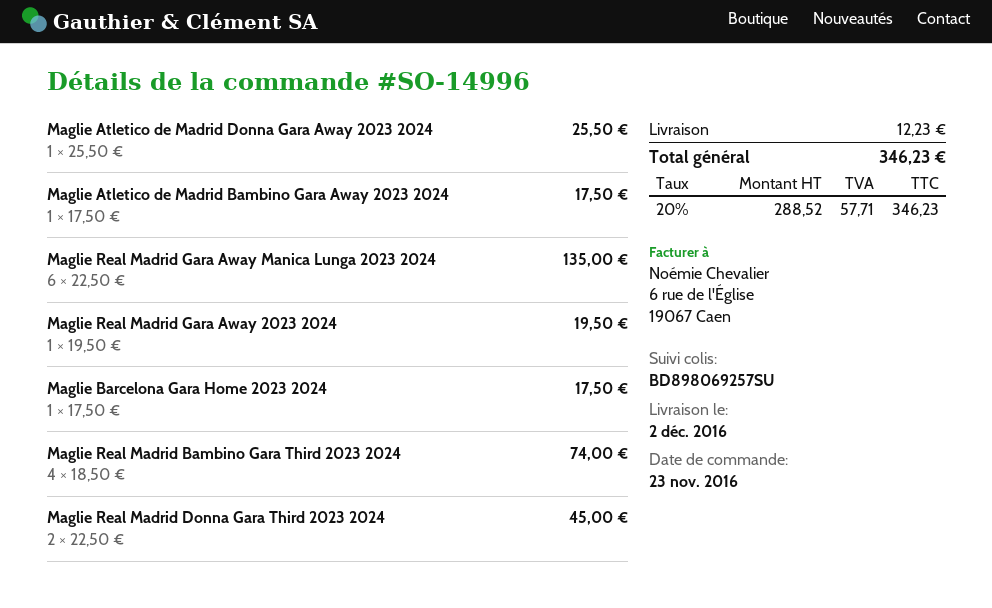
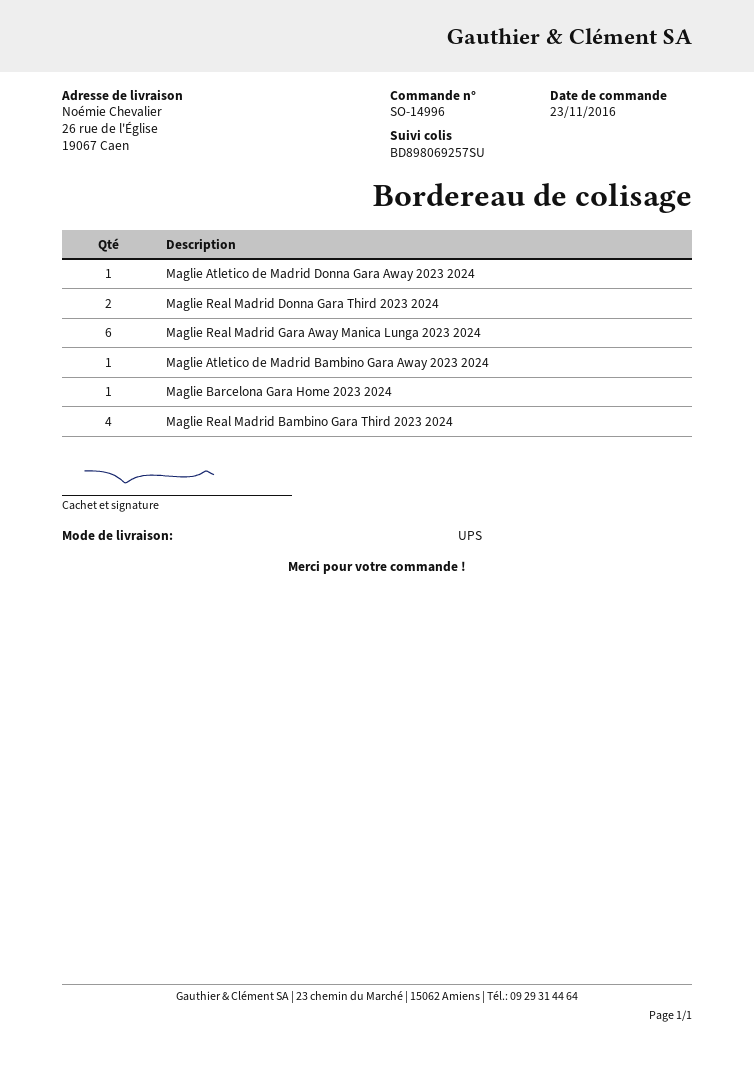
Maglie Real Madrid Gara Away 2023 2024: 1 -> none

